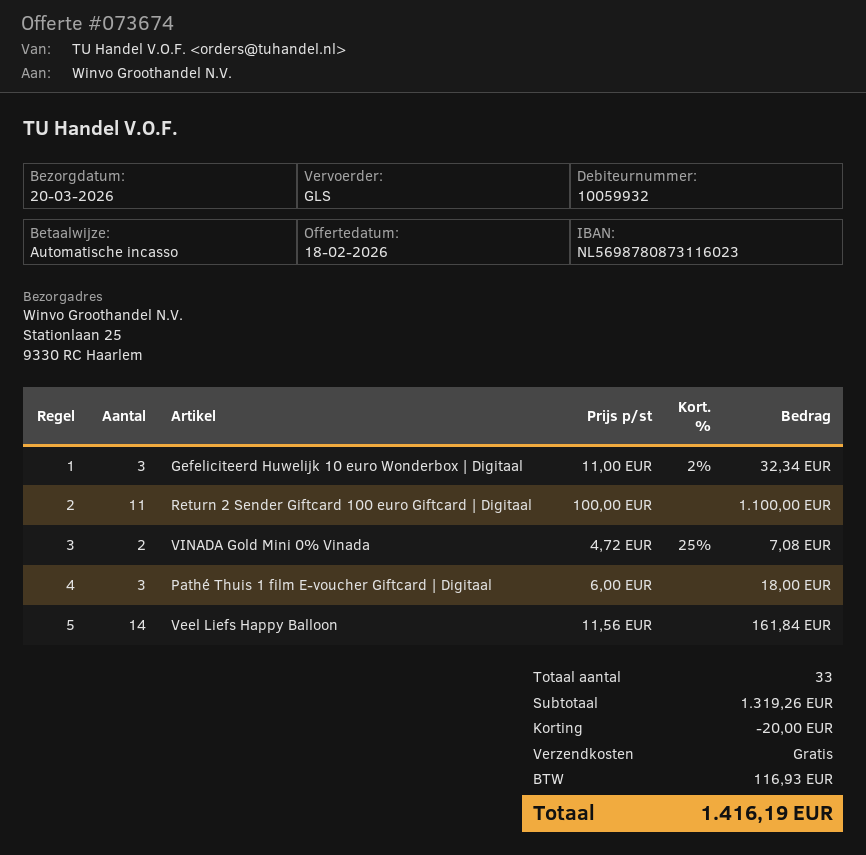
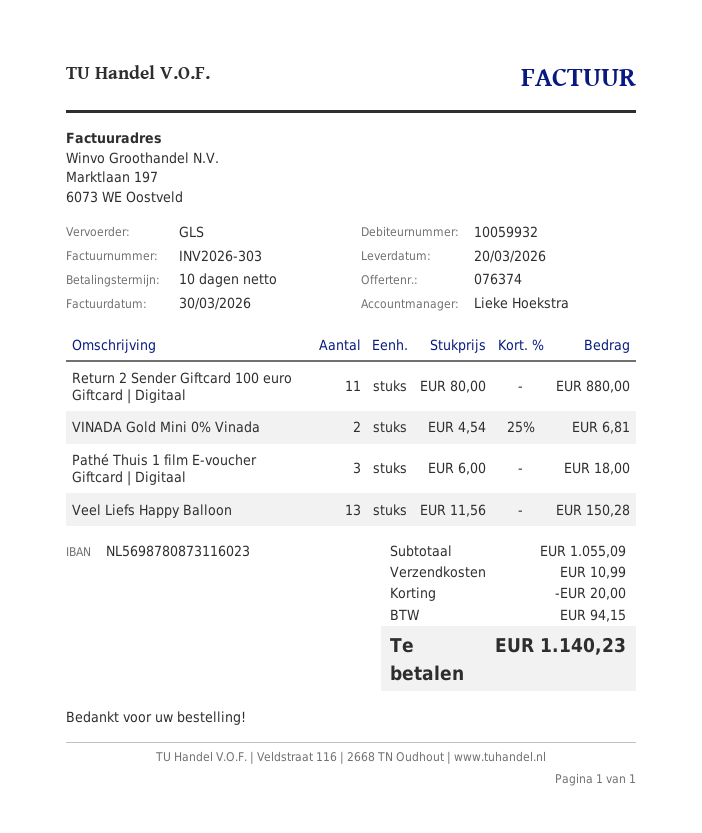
quote number: 073674 -> 076374
Gefeliciteerd Huwelijk 10 euro Wonderbox | Digitaal: 3 x 11.00 - 2% = 32.34 -> none
Return 2 Sender Giftcard 100 euro Giftcard | Digitaal: 11 x 100.00 = 1100.00 -> 11 x 80.00 = 880.00
VINADA Gold Mini 0% Vinada: 2 x 4.72 - 25% = 7.08 -> 2 x 4.54 - 25% = 6.81
Veel Liefs Happy Balloon: 14 x 11.56 = 161.84 -> 13 x 11.56 = 150.28
subtotal: 1319.26 -> 1055.09
shipping: 0.00 -> 10.99
tax: 116.93 -> 94.15
total: 1416.19 -> 1140.23

